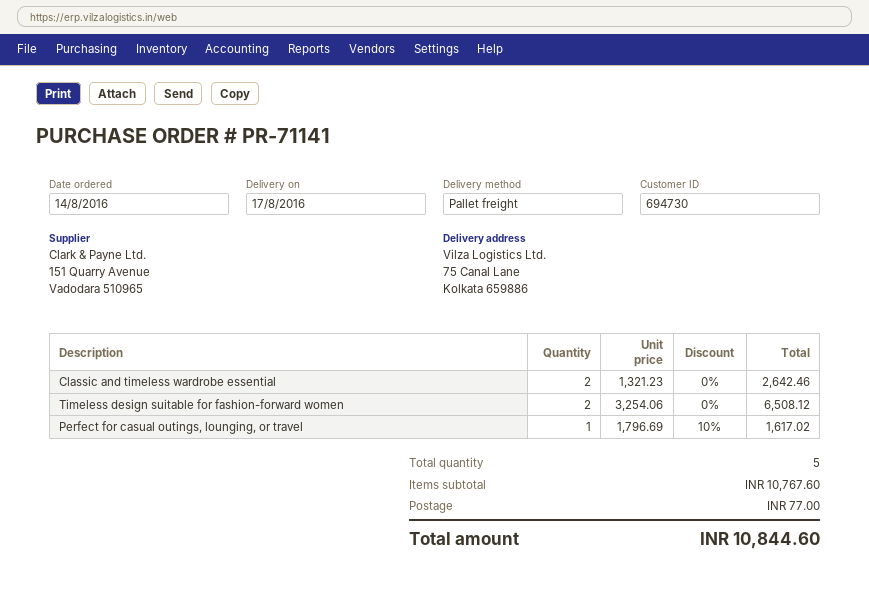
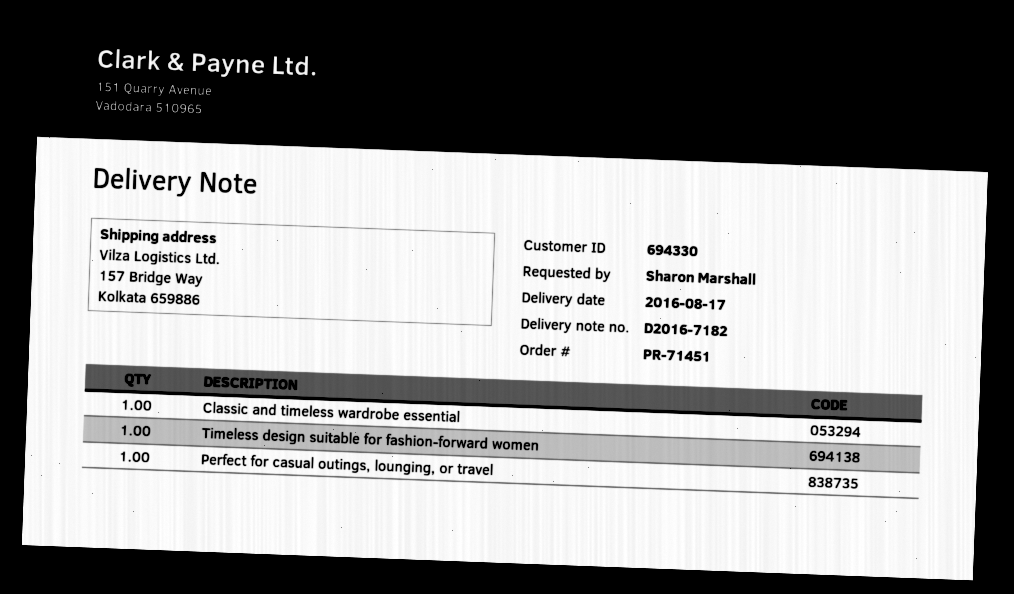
order number: PR-71141 -> PR-71451
customer number: 694730 -> 694330
ship to: 75 Canal Lane, Kolkata 659886 -> 157 Bridge Way, Kolkata 659886
Classic and timeless wardrobe essential: 2 -> 1
Timeless design suitable for fashion-forward women: 2 -> 1

